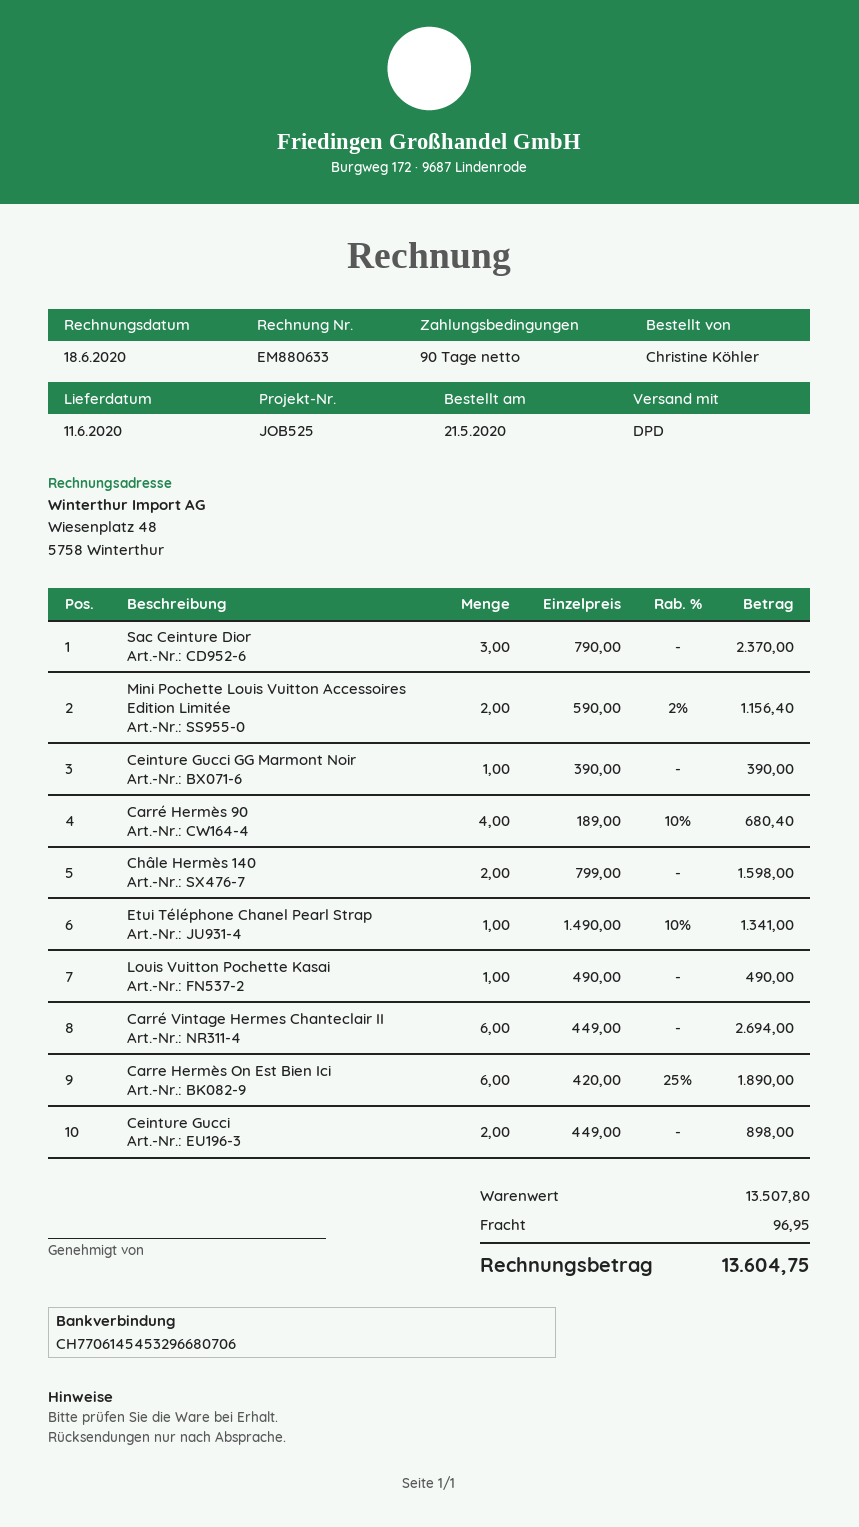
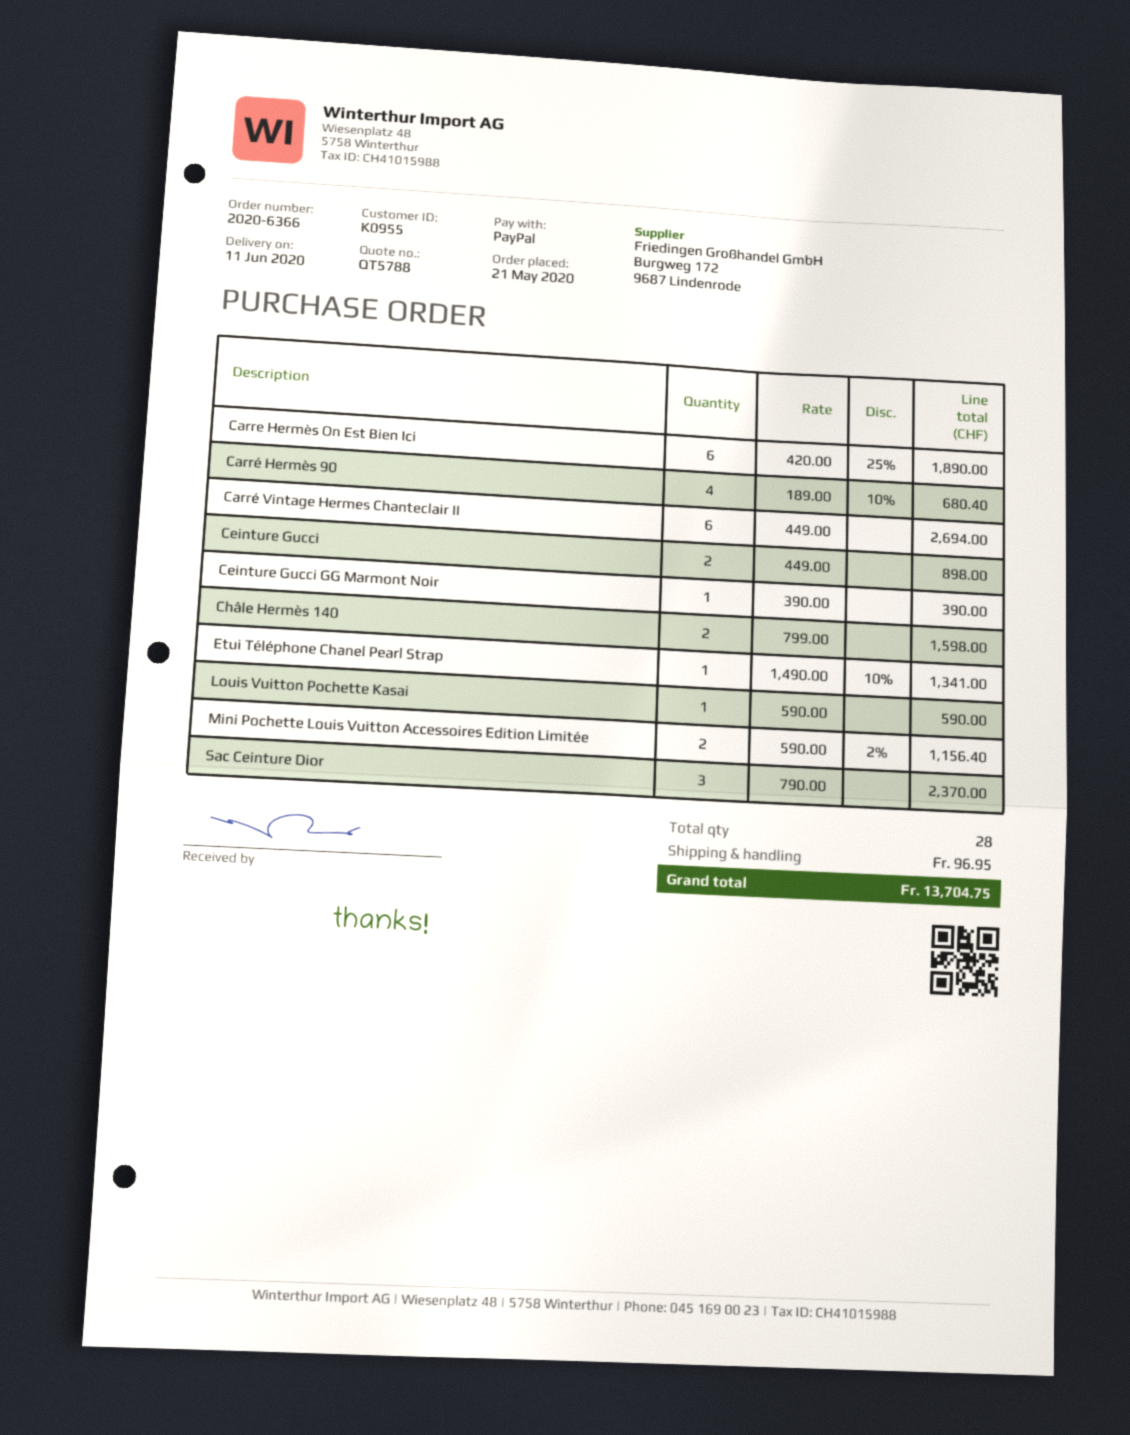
Louis Vuitton Pochette Kasai: 1 x 490.00 = 490.00 -> 1 x 590.00 = 590.00
total: 13604.75 -> 13704.75

